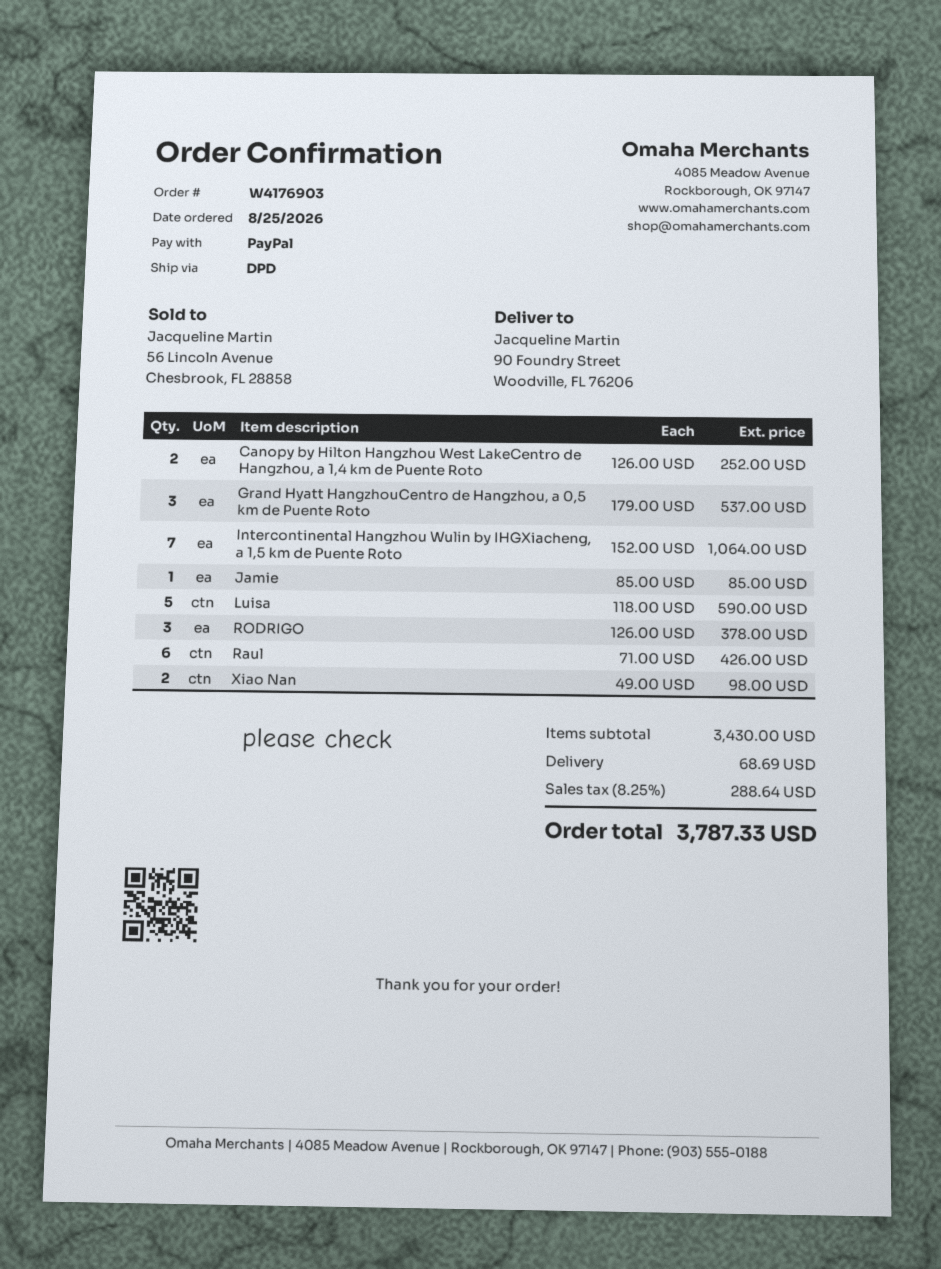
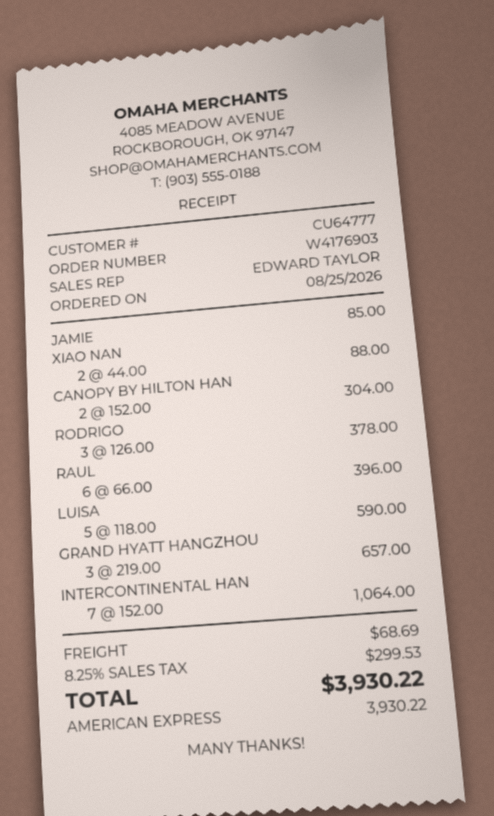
payment method: PayPal -> American Express
Canopy by Hilton Hangzhou West LakeCentro de Hangzhou, a 1,4 km de Puente Roto: 2 x 126.00 = 252.00 -> 2 x 152.00 = 304.00
Grand Hyatt HangzhouCentro de Hangzhou, a 0,5 km de Puente Roto: 3 x 179.00 = 537.00 -> 3 x 219.00 = 657.00
Raul: 6 x 71.00 = 426.00 -> 6 x 66.00 = 396.00
Xiao Nan: 2 x 49.00 = 98.00 -> 2 x 44.00 = 88.00
tax: 8.25% = 288.64 -> 8.25% = 299.53
total: 3787.33 -> 3930.22

